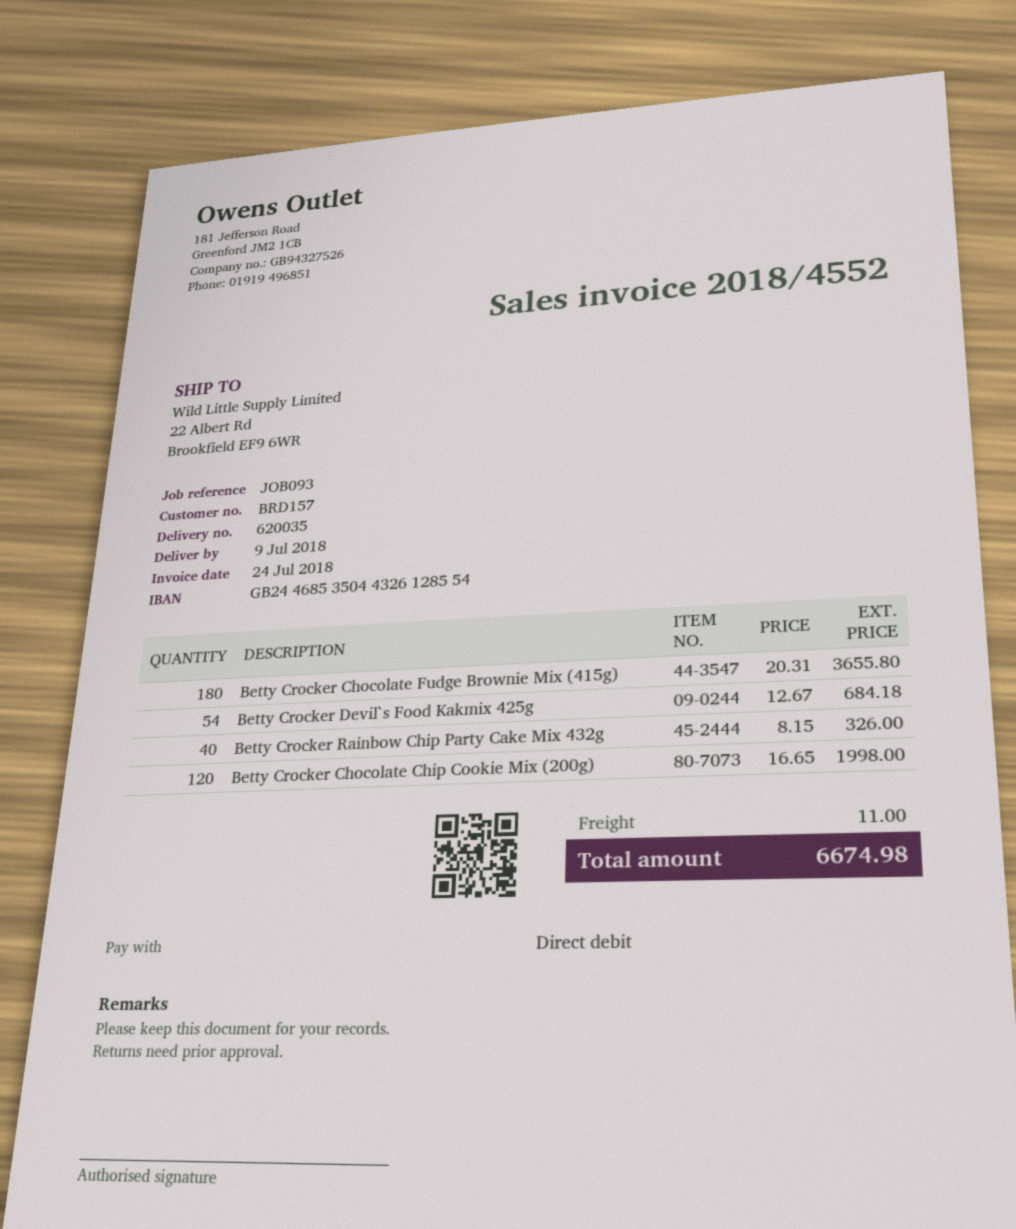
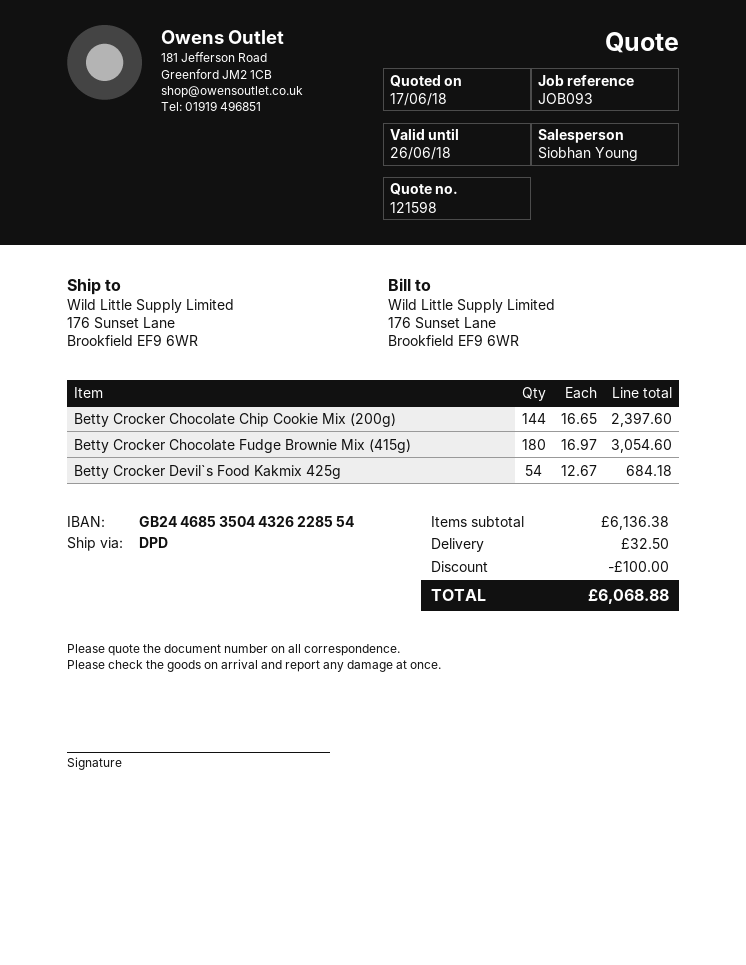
bank account: GB24468535044326128554 -> GB24468535044326228554
ship to: 22 Albert Rd, Brookfield EF9 6WR -> 176 Sunset Lane, Brookfield EF9 6WR
Betty Crocker Chocolate Fudge Brownie Mix (415g): 180 x 20.31 = 3655.80 -> 180 x 16.97 = 3054.60
Betty Crocker Rainbow Chip Party Cake Mix 432g: 40 x 8.15 = 326.00 -> none
Betty Crocker Chocolate Chip Cookie Mix (200g): 120 x 16.65 = 1998.00 -> 144 x 16.65 = 2397.60
discount: none -> 100.00
shipping: 11.00 -> 32.50
total: 6674.98 -> 6068.88

